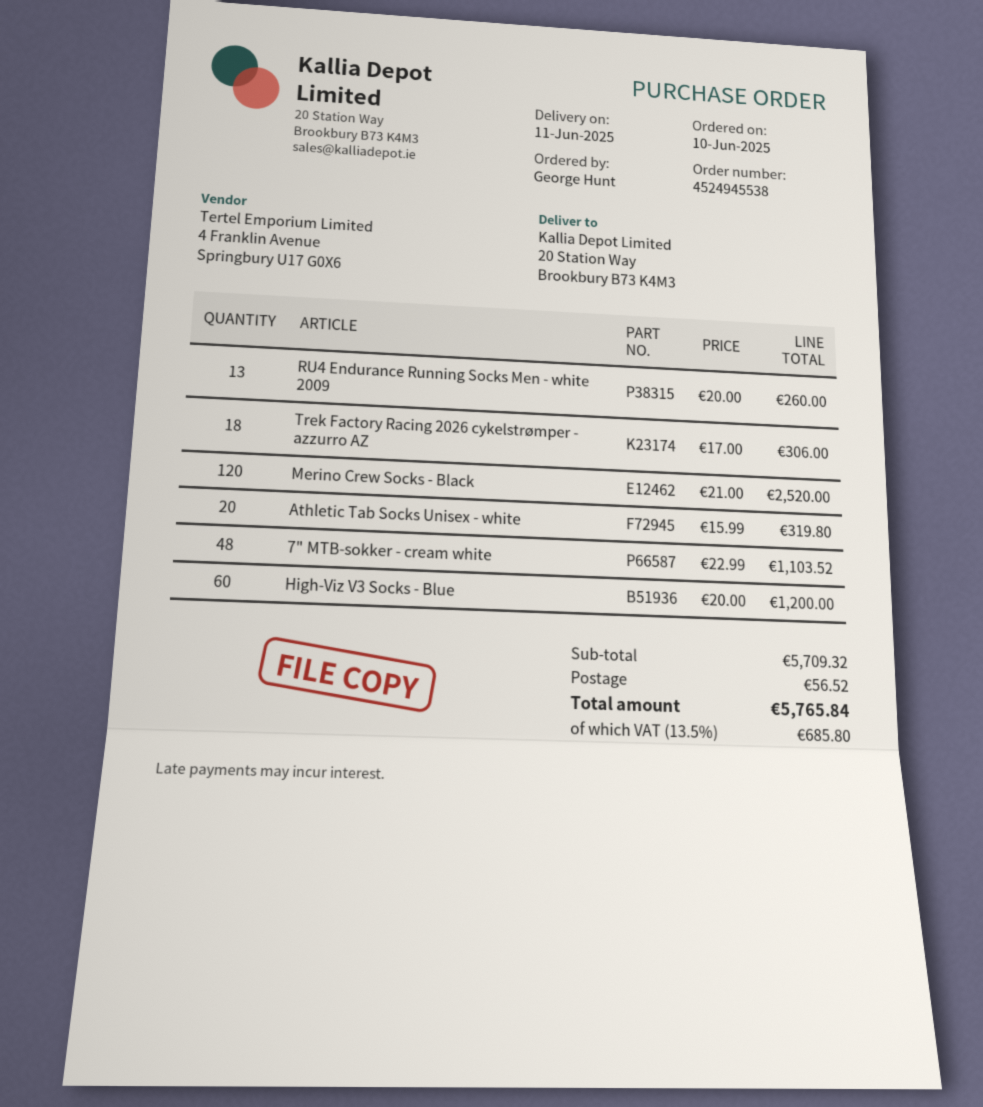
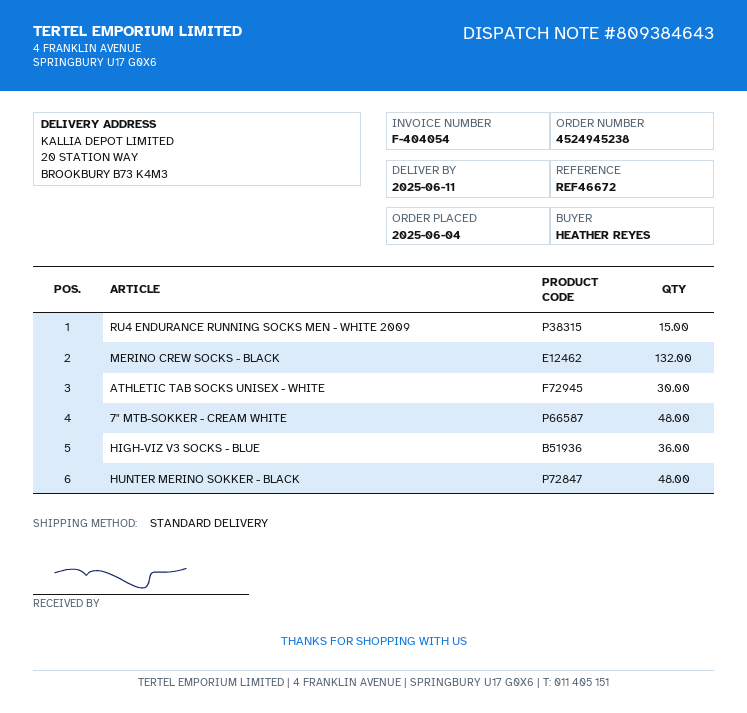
order number: 4524945538 -> 4524945238
order date: 2025-06-10 -> 2025-06-04
ordered by: George Hunt -> HEATHER REYES
RU4 Endurance Running Socks Men - white 2009: 13 -> 15
Trek Factory Racing 2026 cykelstrømper - azzurro AZ: 18 -> none
Merino Crew Socks - Black: 120 -> 132
Athletic Tab Socks Unisex - white: 20 -> 30
High-Viz V3 Socks - Blue: 60 -> 36
HUNTER MERINO SOKKER - BLACK: none -> 48

